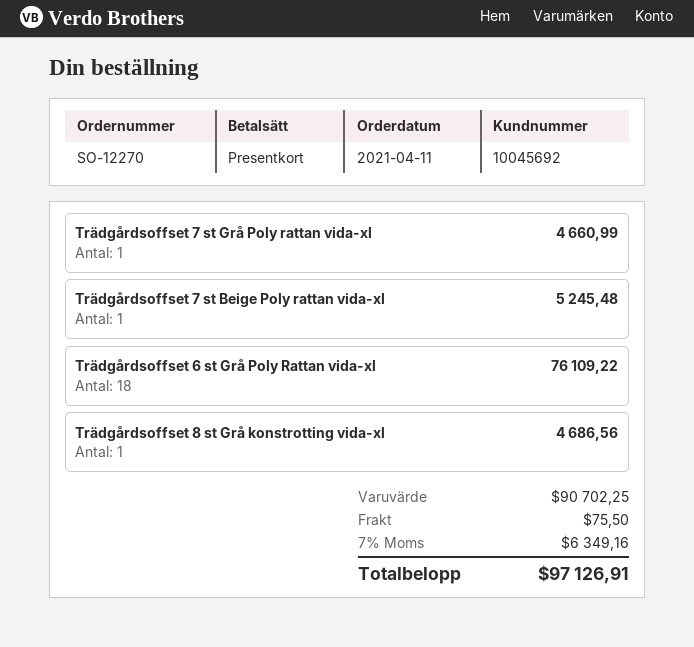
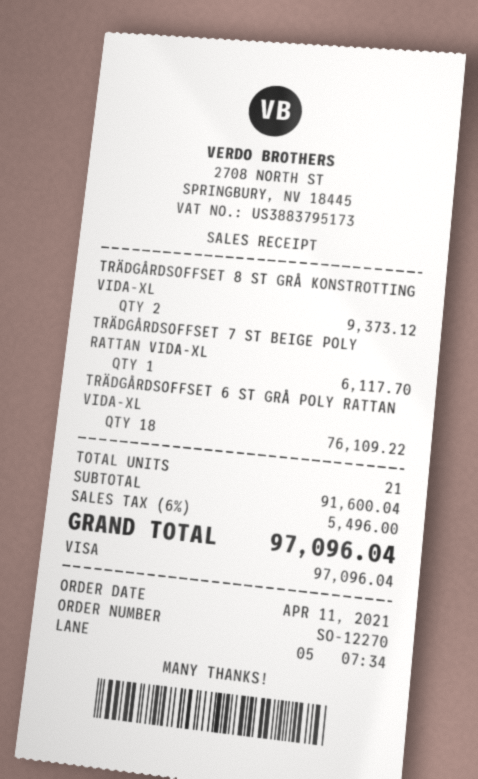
payment method: gift card -> Visa
Trädgårdsoffset 7 st Grå Poly rattan vida-xl: 1 for 4660.99 -> none
Trädgårdsoffset 7 st Beige Poly rattan vida-xl: 1 for 5245.48 -> 1 for 6117.70
Trädgårdsoffset 8 st Grå konstrotting vida-xl: 1 for 4686.56 -> 2 for 9373.12
subtotal: 90702.25 -> 91600.04
shipping: 75.50 -> none
tax: 7% = 6349.16 -> 6% = 5496.00
total: 97126.91 -> 97096.04

